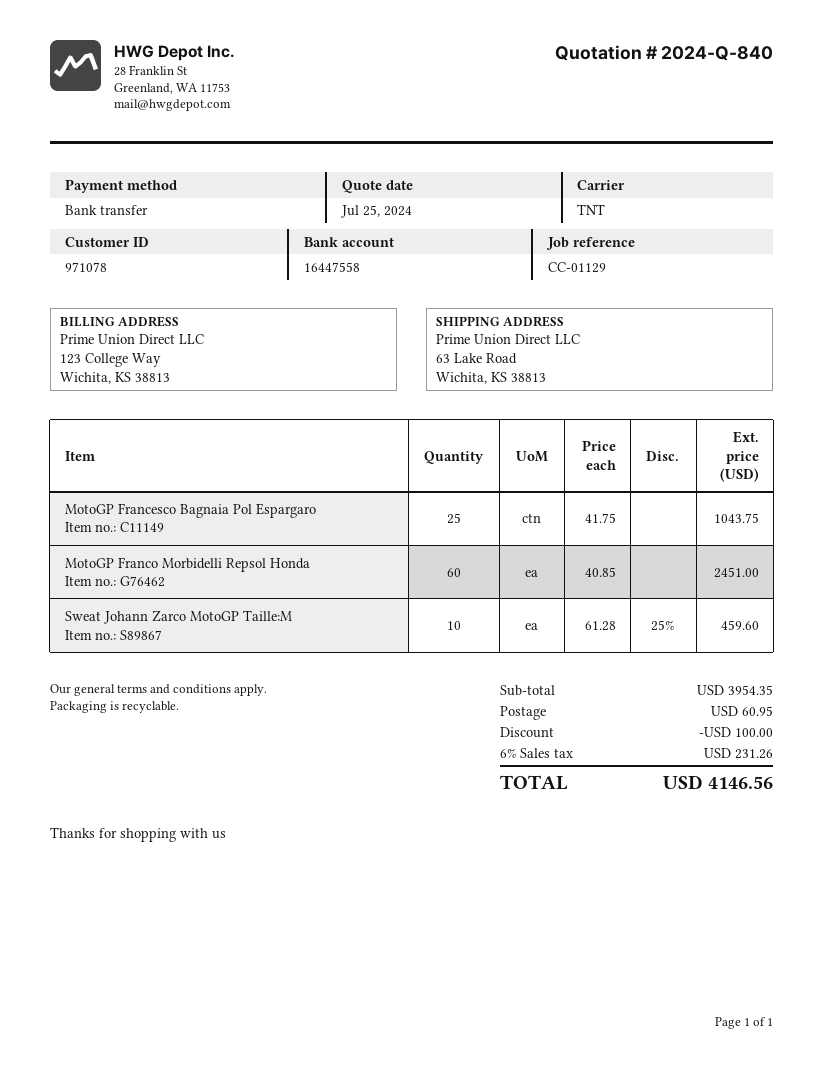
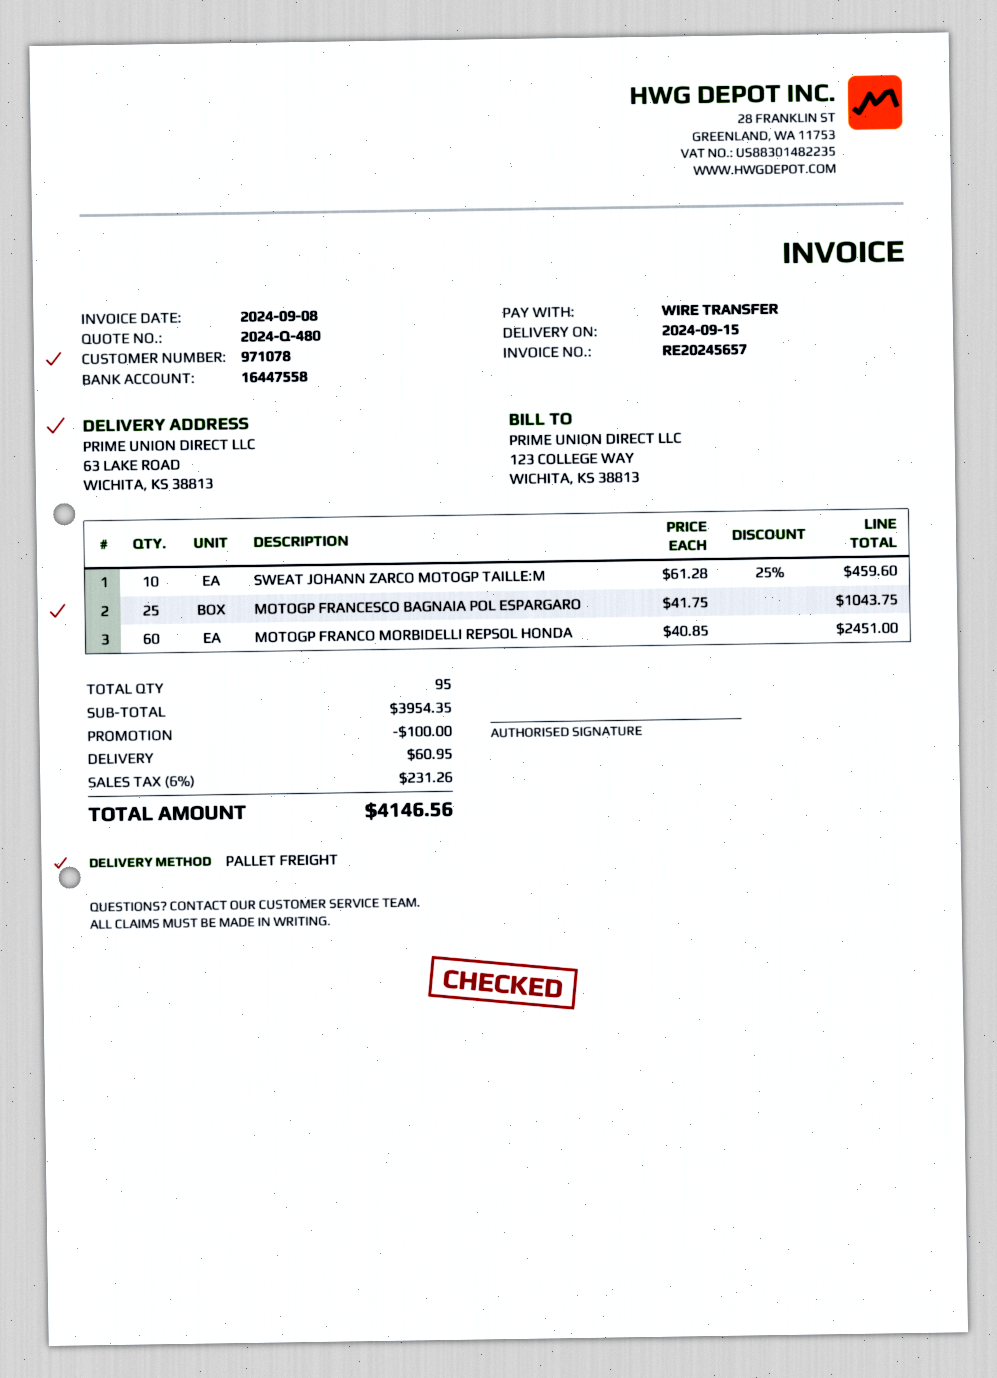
quote number: 2024-Q-840 -> 2024-Q-480
shipping method: TNT -> pallet freight

